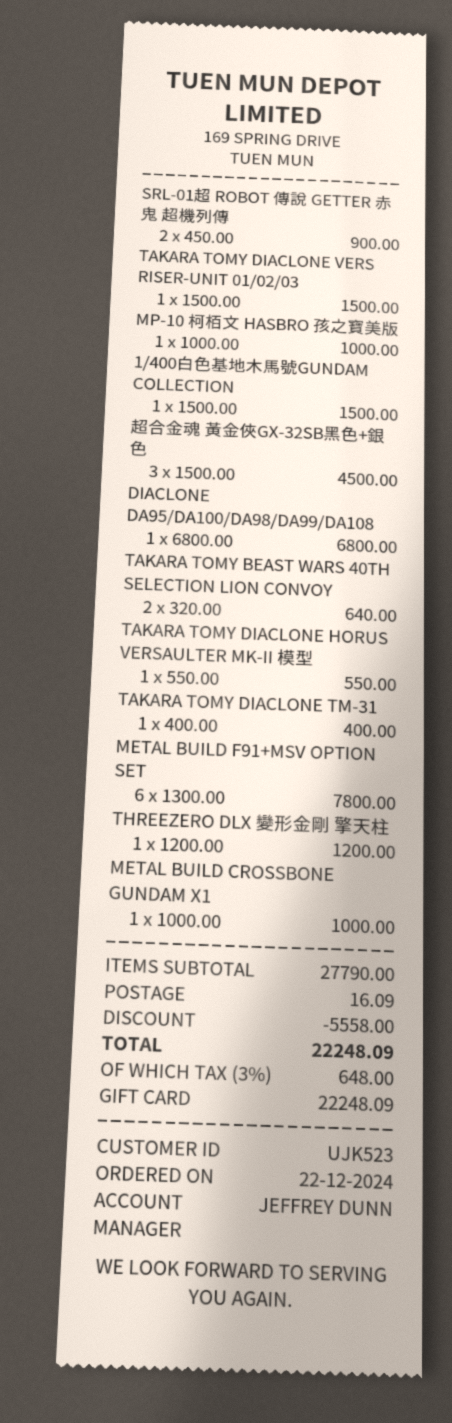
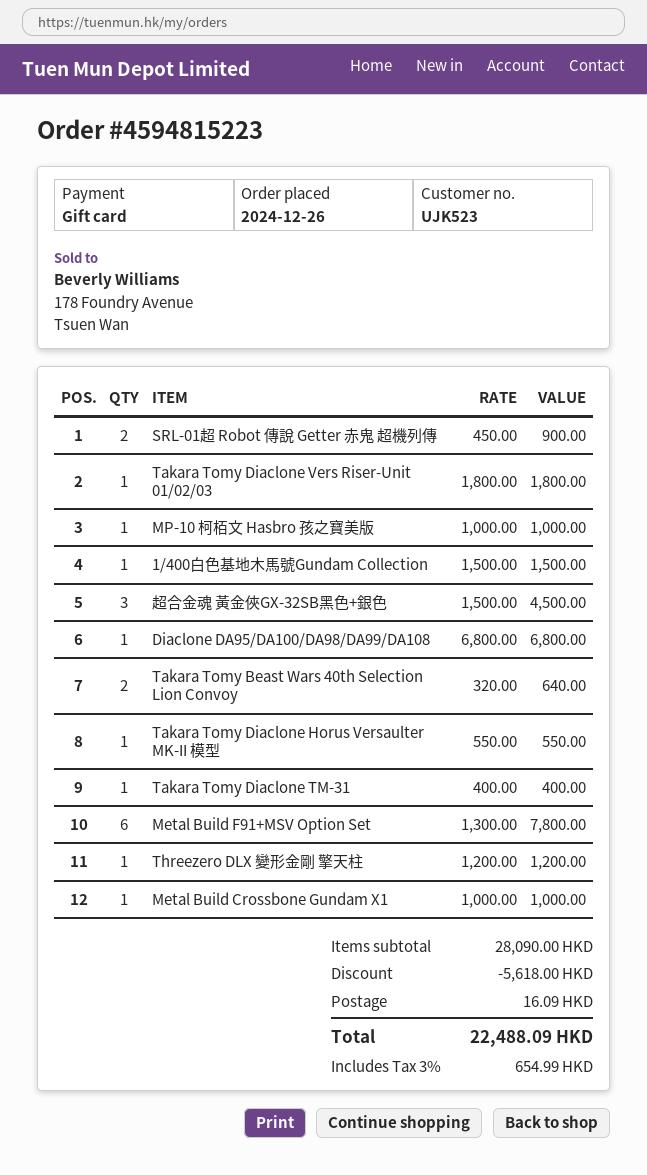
order date: 2024-12-22 -> 2024-12-26
TAKARA TOMY DIACLONE VERS RISER-UNIT 01/02/03: 1 x 1500.00 = 1500.00 -> 1 x 1800.00 = 1800.00
subtotal: 27790.00 -> 28090.00
discount: 5558.00 -> 5618.00
tax: 3% = 648.00 -> 3% = 654.99
total: 22248.09 -> 22488.09

